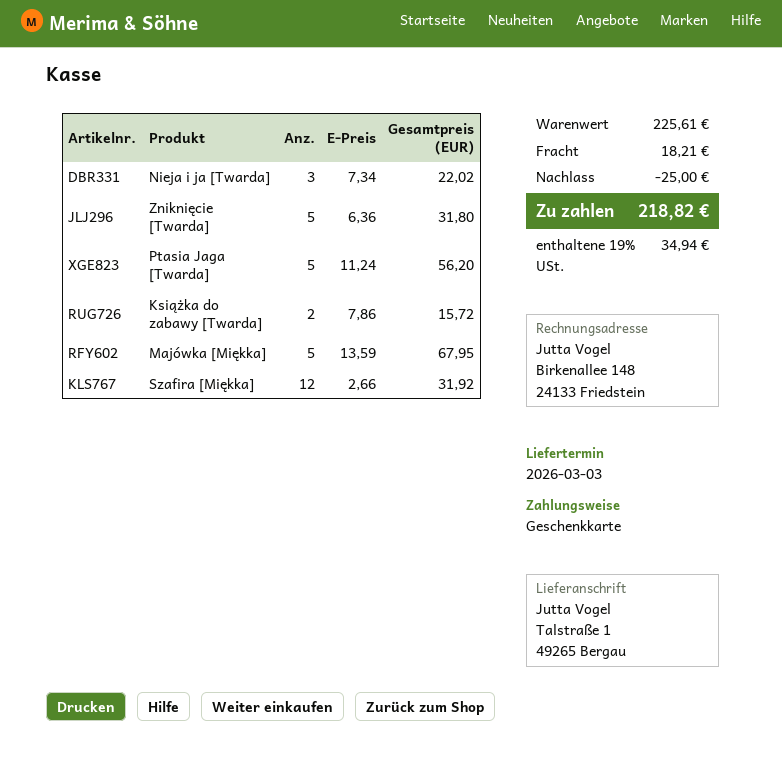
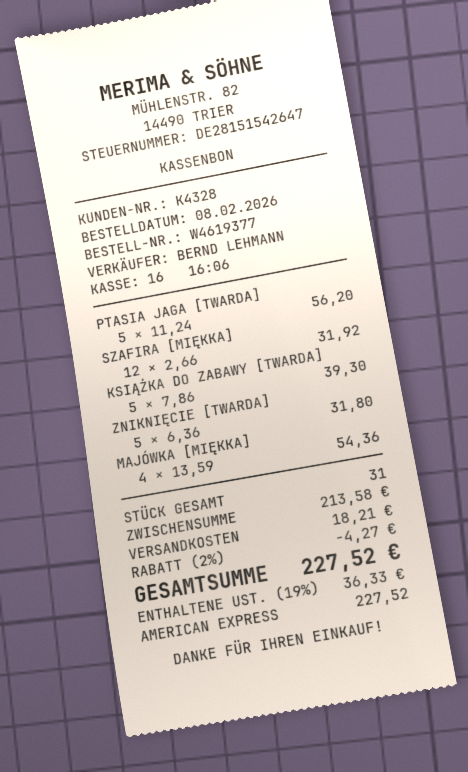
payment method: gift card -> American Express
Nieja i ja [Twarda]: 3 x 7.34 = 22.02 -> none
Książka do zabawy [Twarda]: 2 x 7.86 = 15.72 -> 5 x 7.86 = 39.30
Majówka [Miękka]: 5 x 13.59 = 67.95 -> 4 x 13.59 = 54.36
subtotal: 225.61 -> 213.58
discount: 25.00 -> 4.27
tax: 19% = 34.94 -> 19% = 36.33
total: 218.82 -> 227.52

